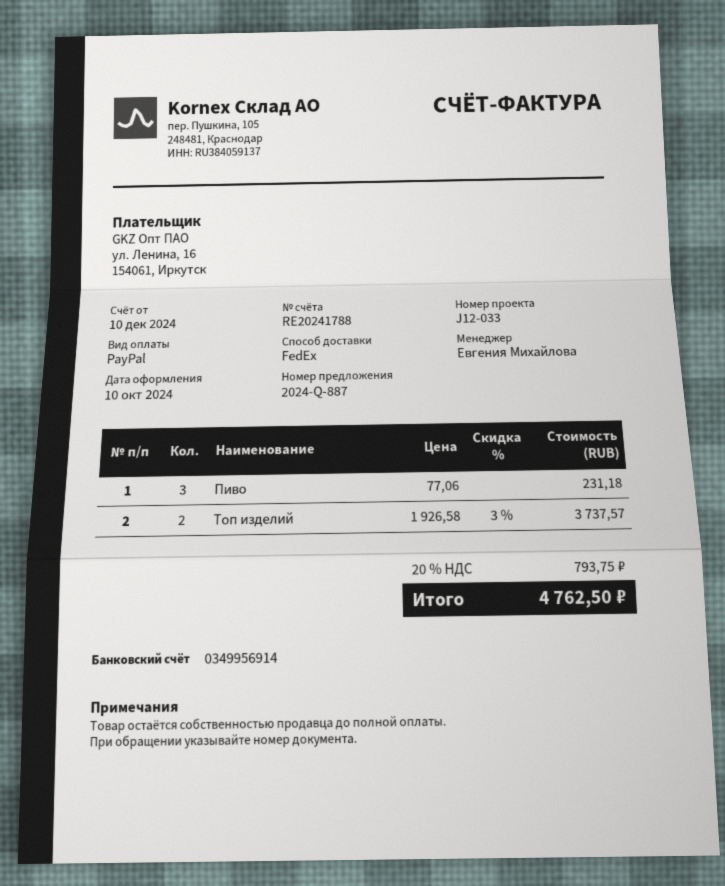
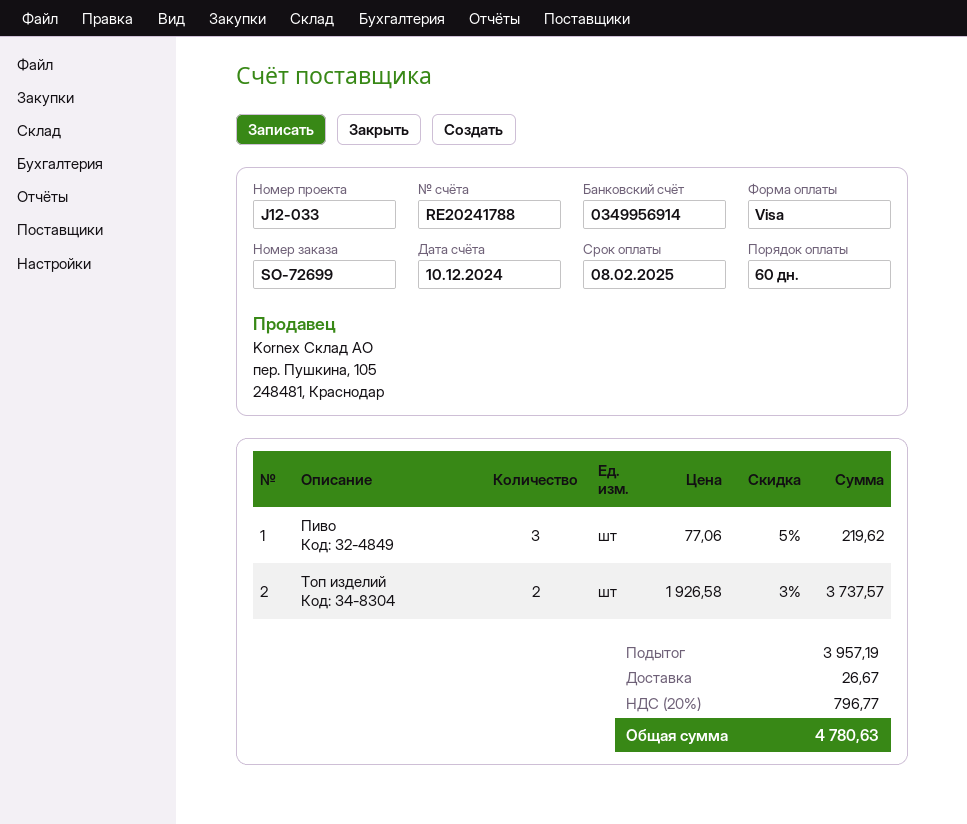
payment method: PayPal -> Visa
Пиво: 3 x 77.06 = 231.18 -> 3 x 77.06 - 5% = 219.62
shipping: none -> 26.67
tax: 20% = 793.75 -> 20% = 796.77
total: 4762.50 -> 4780.63

